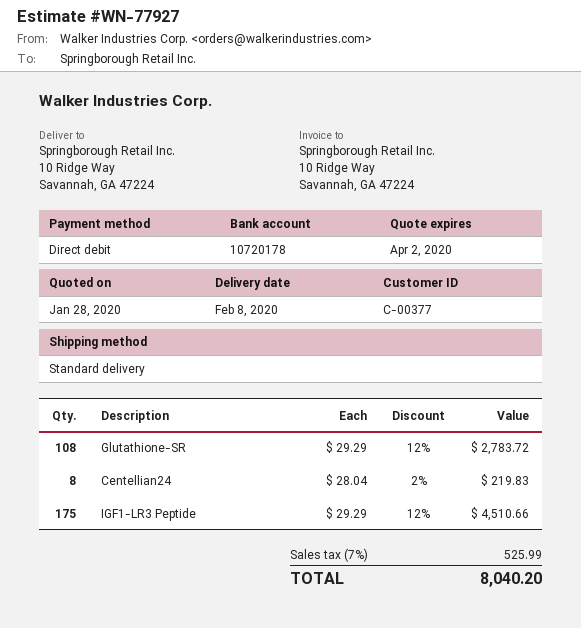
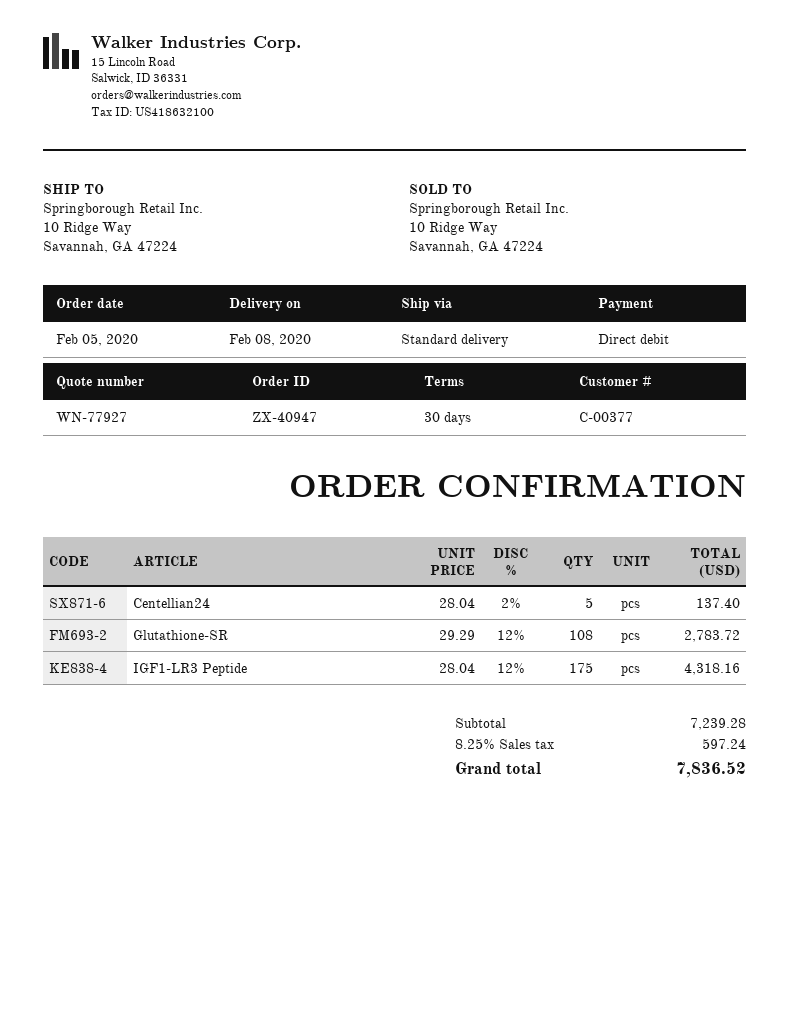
Centellian24: 8 x 28.04 - 2% = 219.83 -> 5 x 28.04 - 2% = 137.40
IGF1-LR3 Peptide: 175 x 29.29 - 12% = 4510.66 -> 175 x 28.04 - 12% = 4318.16
tax: 7% = 525.99 -> 8.25% = 597.24
total: 8040.20 -> 7836.52

